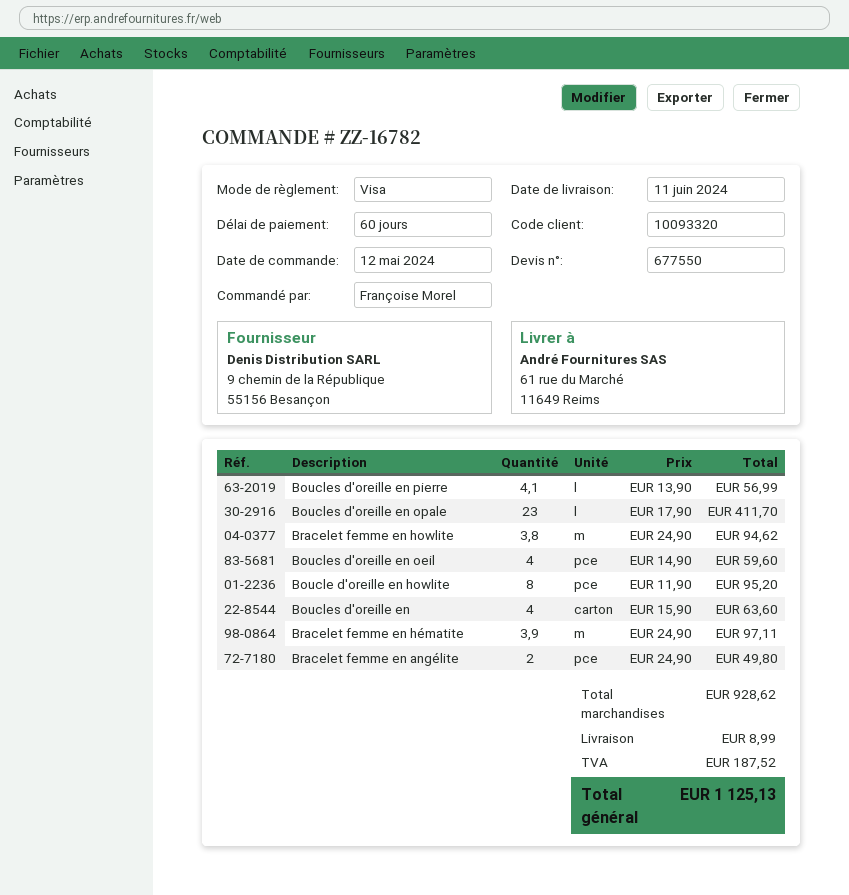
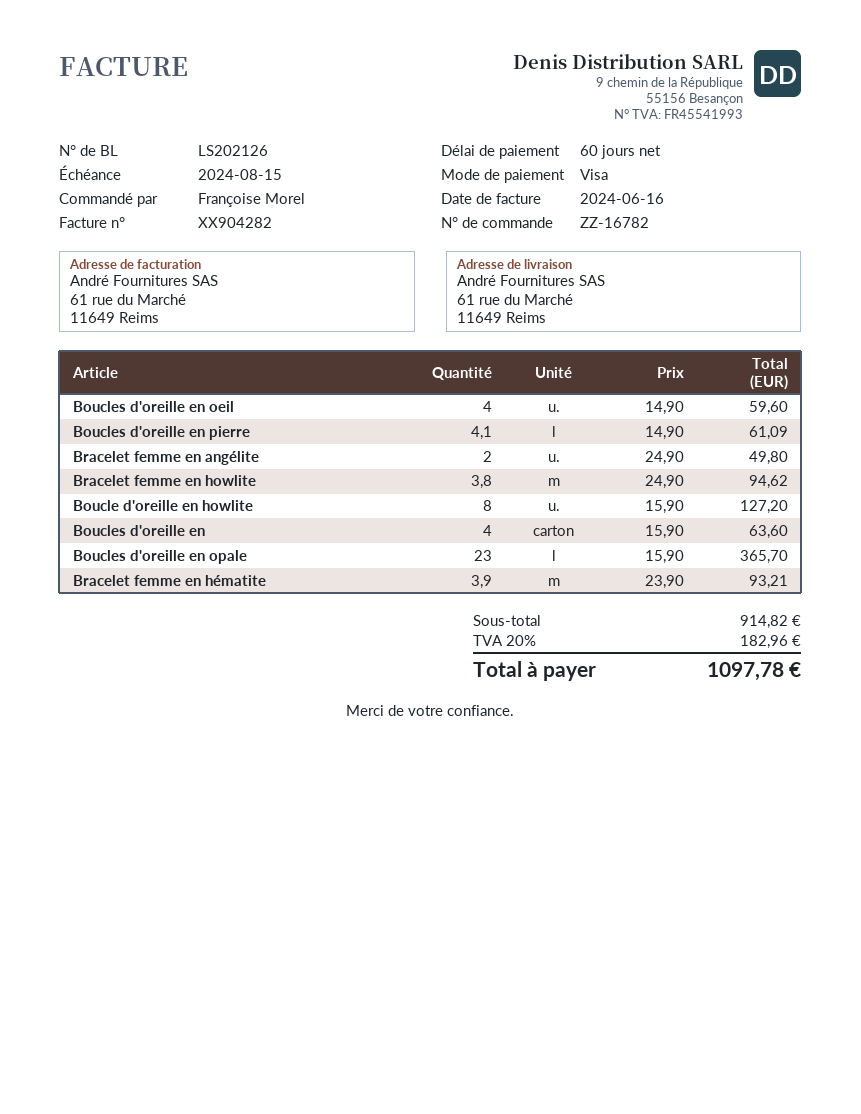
Boucles d'oreille en pierre: 4.1 x 13.90 = 56.99 -> 4.1 x 14.90 = 61.09
Boucles d'oreille en opale: 23 x 17.90 = 411.70 -> 23 x 15.90 = 365.70
Boucle d'oreille en howlite: 8 x 11.90 = 95.20 -> 8 x 15.90 = 127.20
Bracelet femme en hématite: 3.9 x 24.90 = 97.11 -> 3.9 x 23.90 = 93.21
subtotal: 928.62 -> 914.82
shipping: 8.99 -> none
tax: 187.52 -> 182.96
total: 1125.13 -> 1097.78

